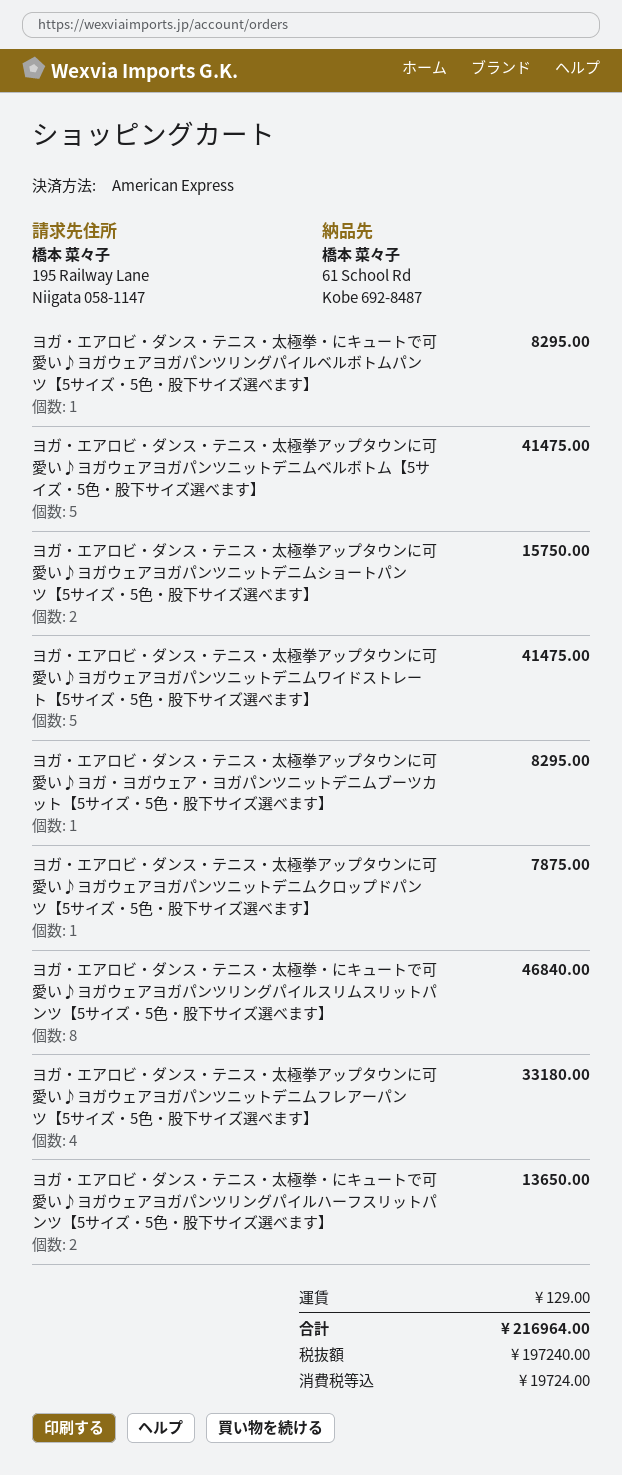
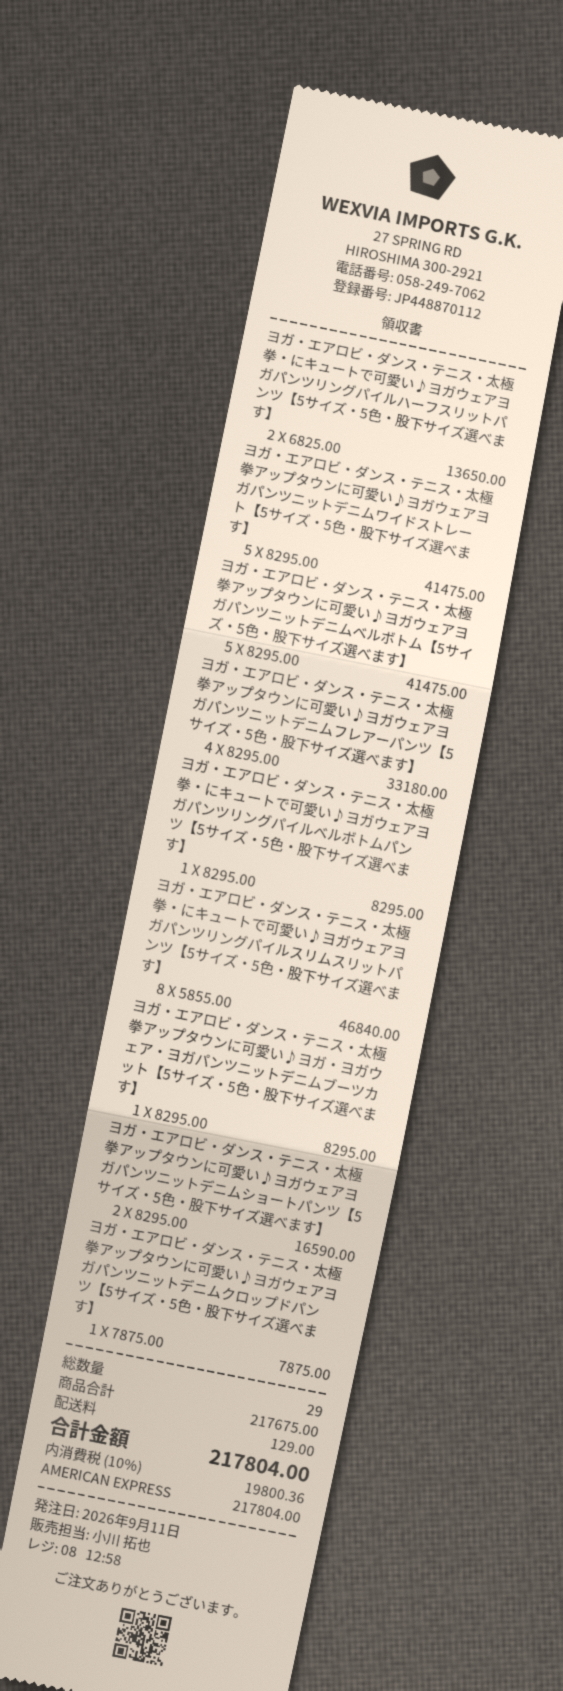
ヨガ・エアロビ・ダンス・テニス・太極拳アップタウンに可愛い♪ヨガウェアヨガパンツニットデニムショートパンツ【5サイズ・5色・股下サイズ選べます】: 2 for 15750.00 -> 2 for 16590.00
tax: 19724.00 -> 19800.36
total: 216964.00 -> 217804.00

